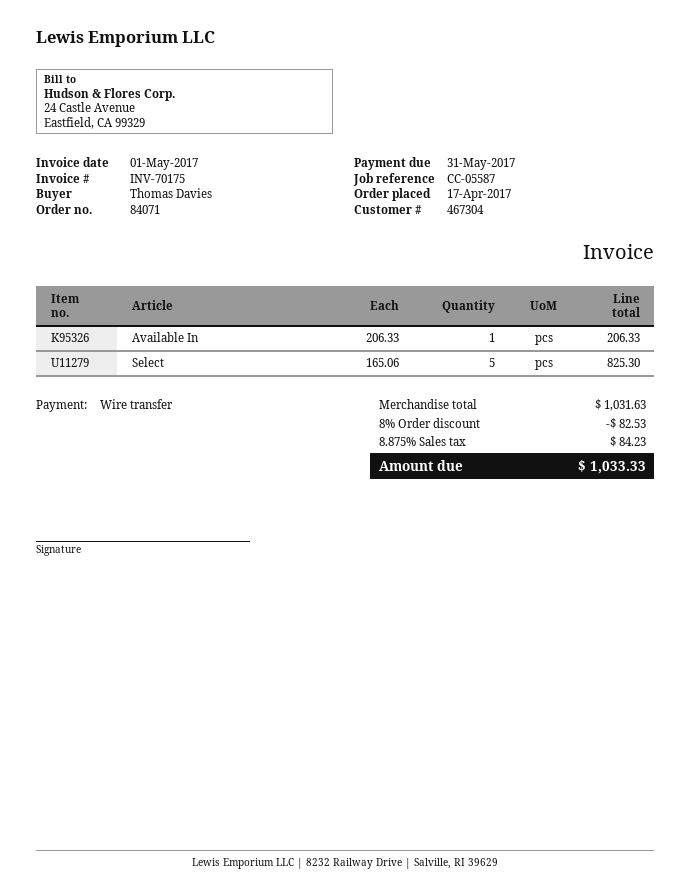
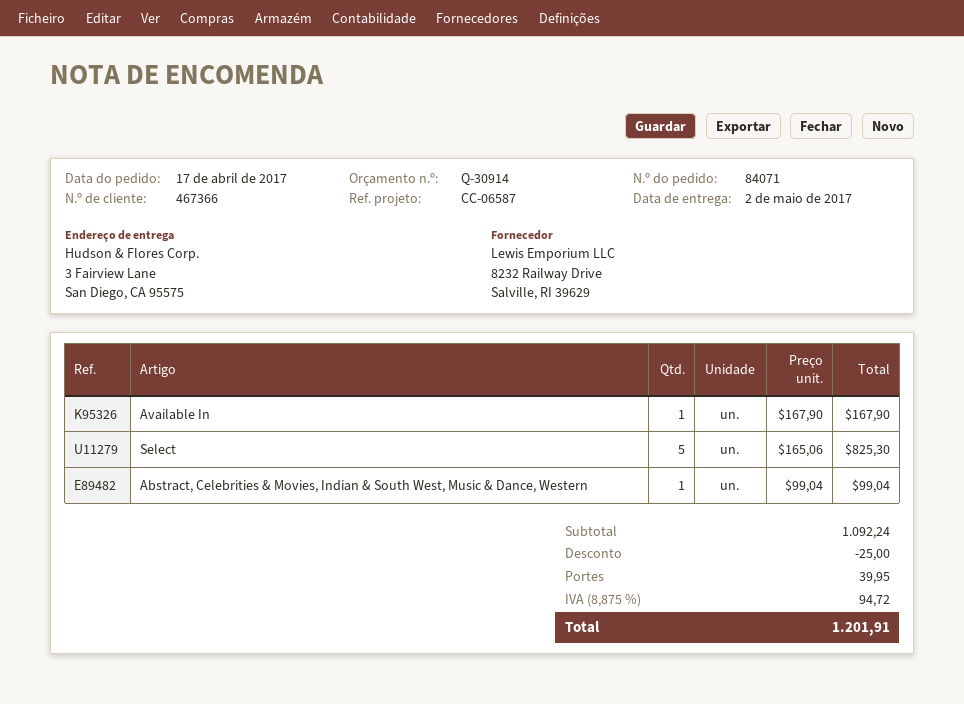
customer number: 467304 -> 467366
reference: CC-05587 -> CC-06587
Available In: 1 x 206.33 = 206.33 -> 1 x 167.90 = 167.90
Abstract, Celebrities & Movies, Indian & South West, Music & Dance, Western: none -> 1 x 99.04 = 99.04
subtotal: 1031.63 -> 1092.24
discount: 82.53 -> 25.00
shipping: none -> 39.95
tax: 8.875% = 84.23 -> 8.875% = 94.72
total: 1033.33 -> 1201.91

